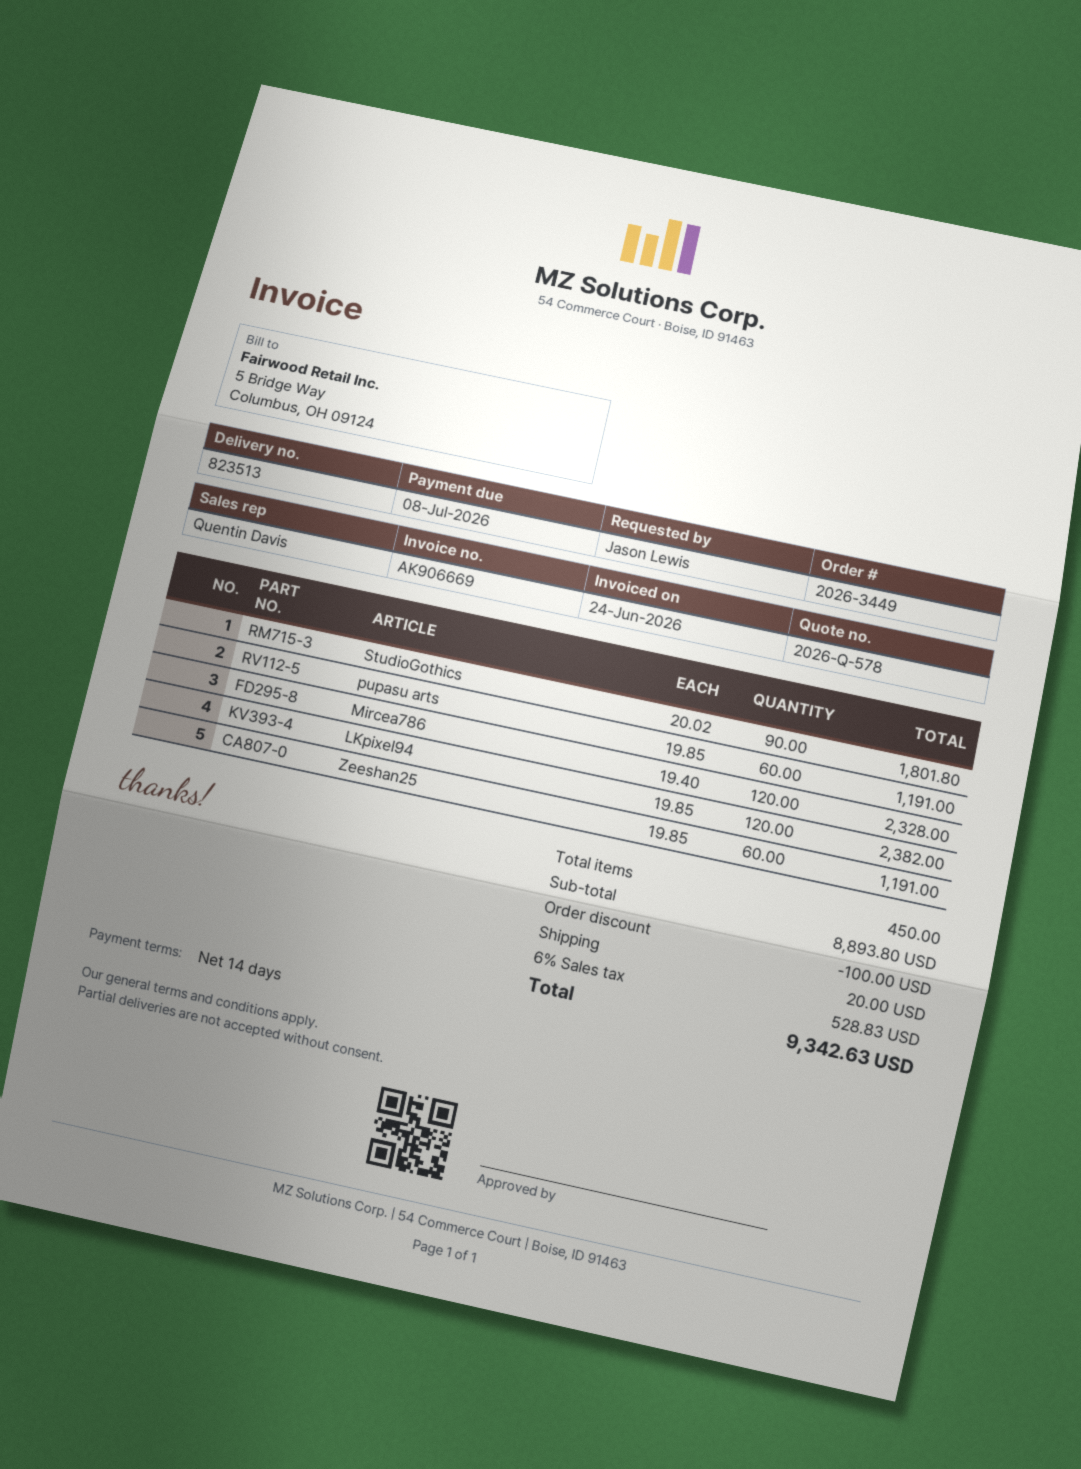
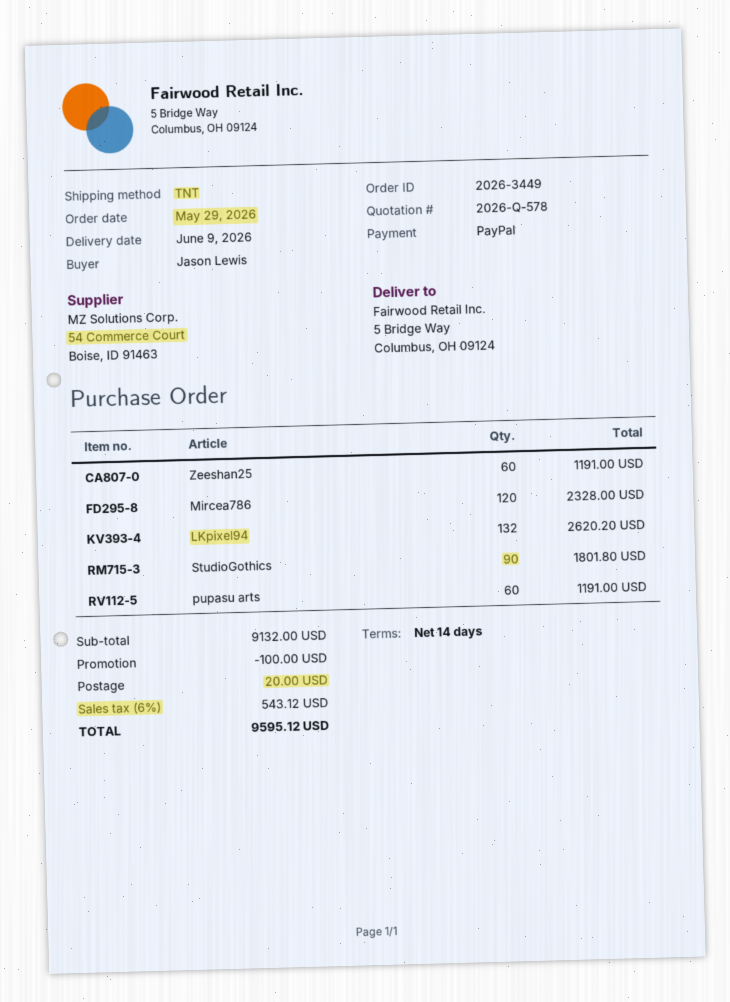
LKpixel94: 120 for 2382.00 -> 132 for 2620.20
subtotal: 8893.80 -> 9132.00
tax: 6% = 528.83 -> 6% = 543.12
total: 9342.63 -> 9595.12

